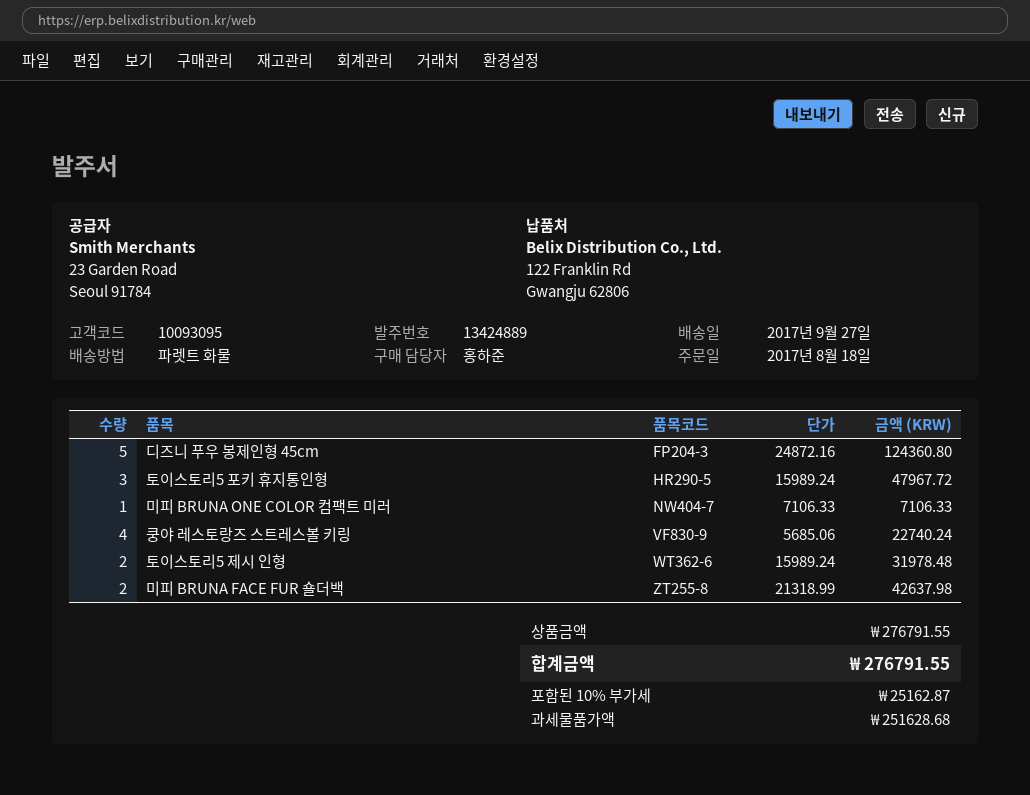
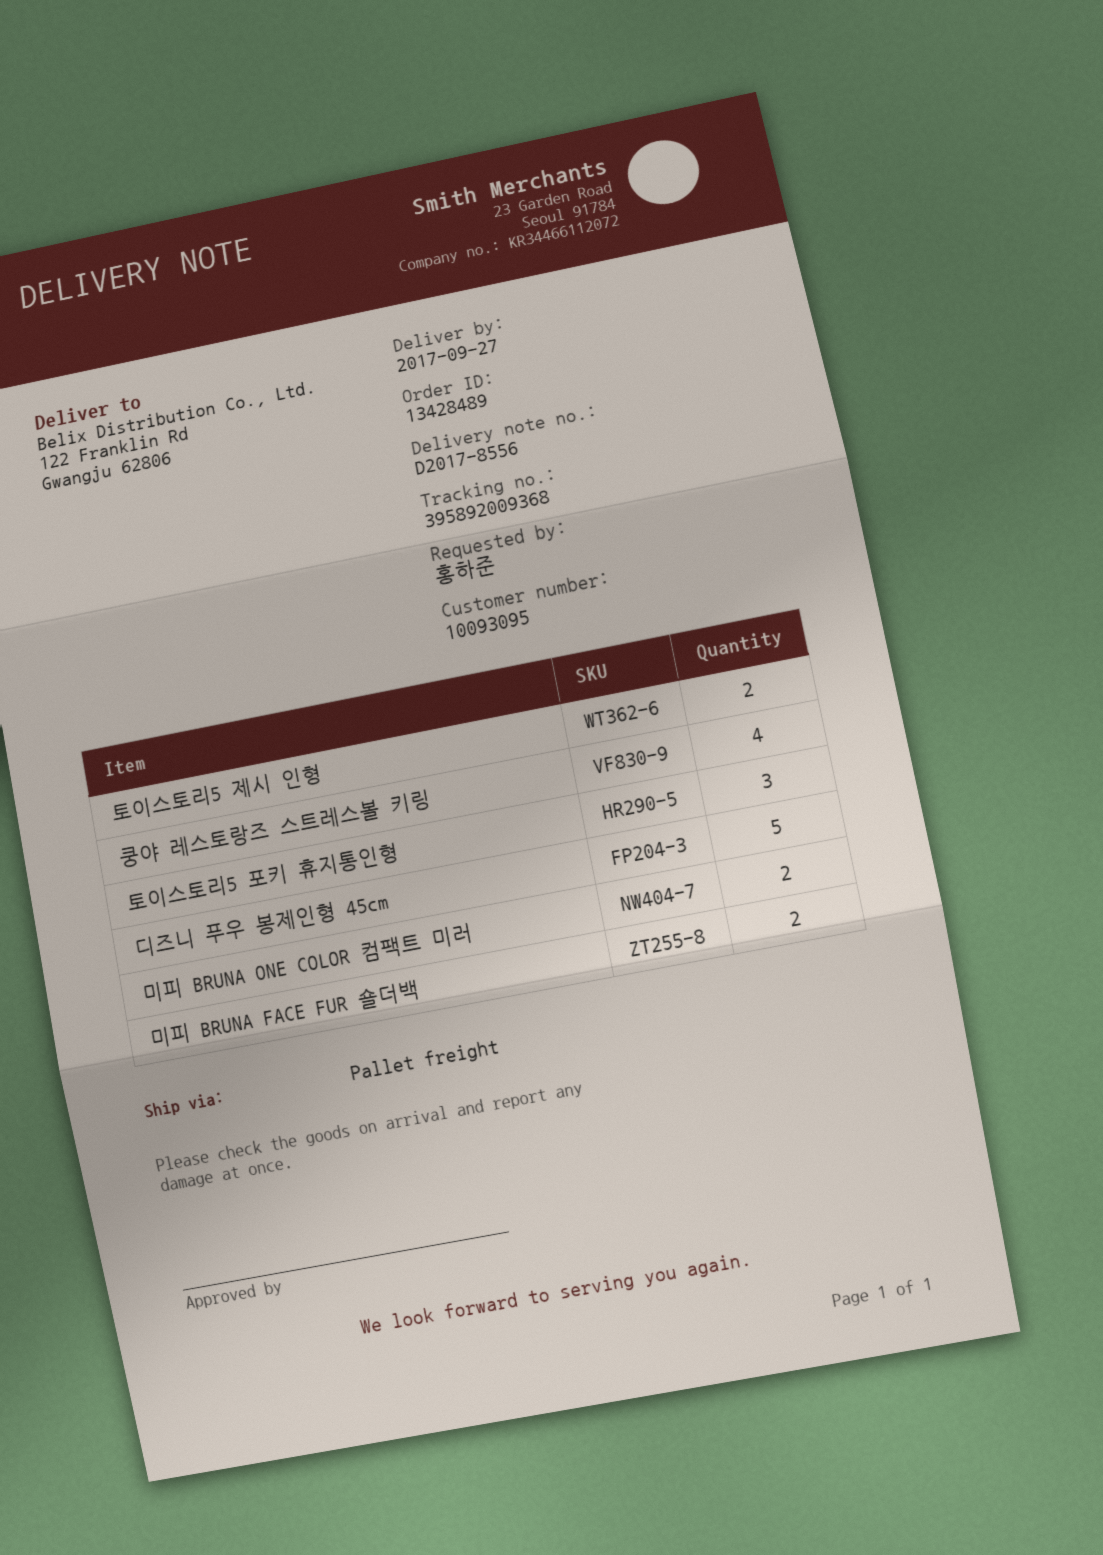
order number: 13424889 -> 13428489
미피 BRUNA ONE COLOR 컴팩트 미러: 1 -> 2

